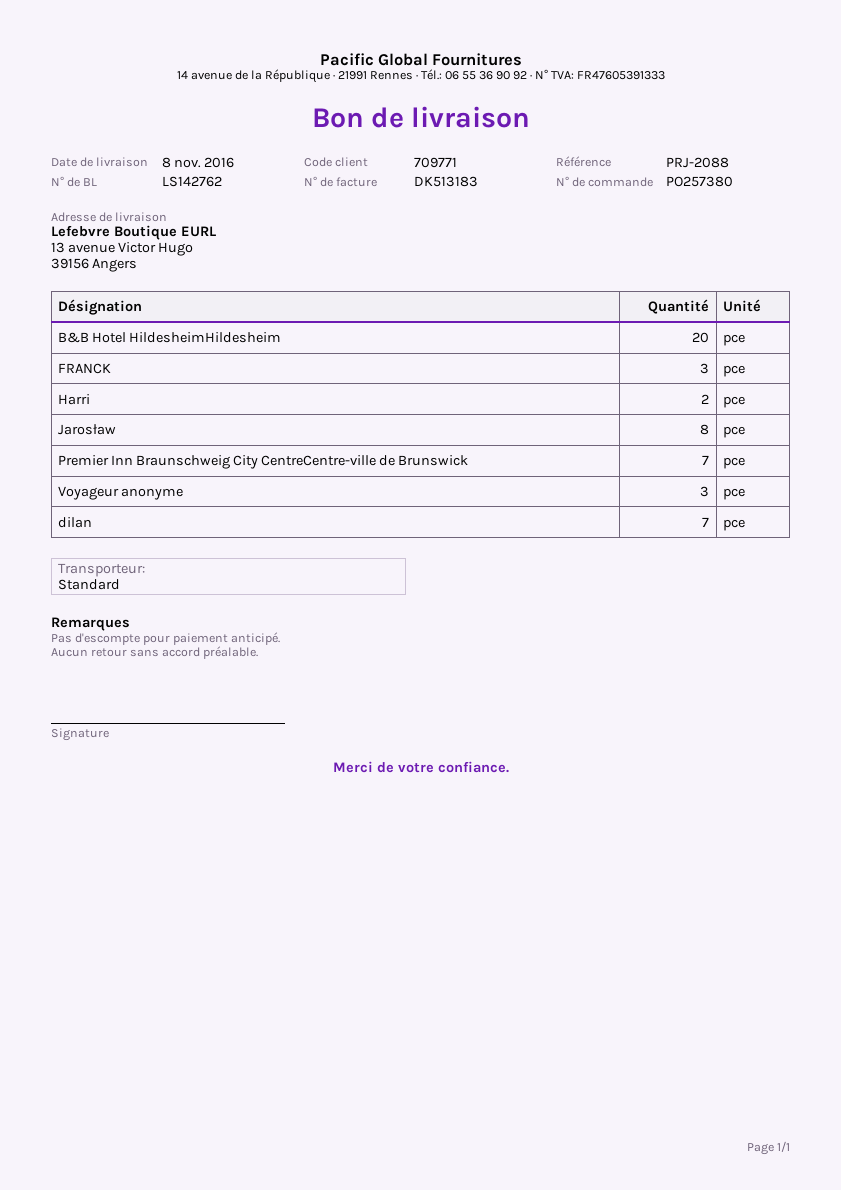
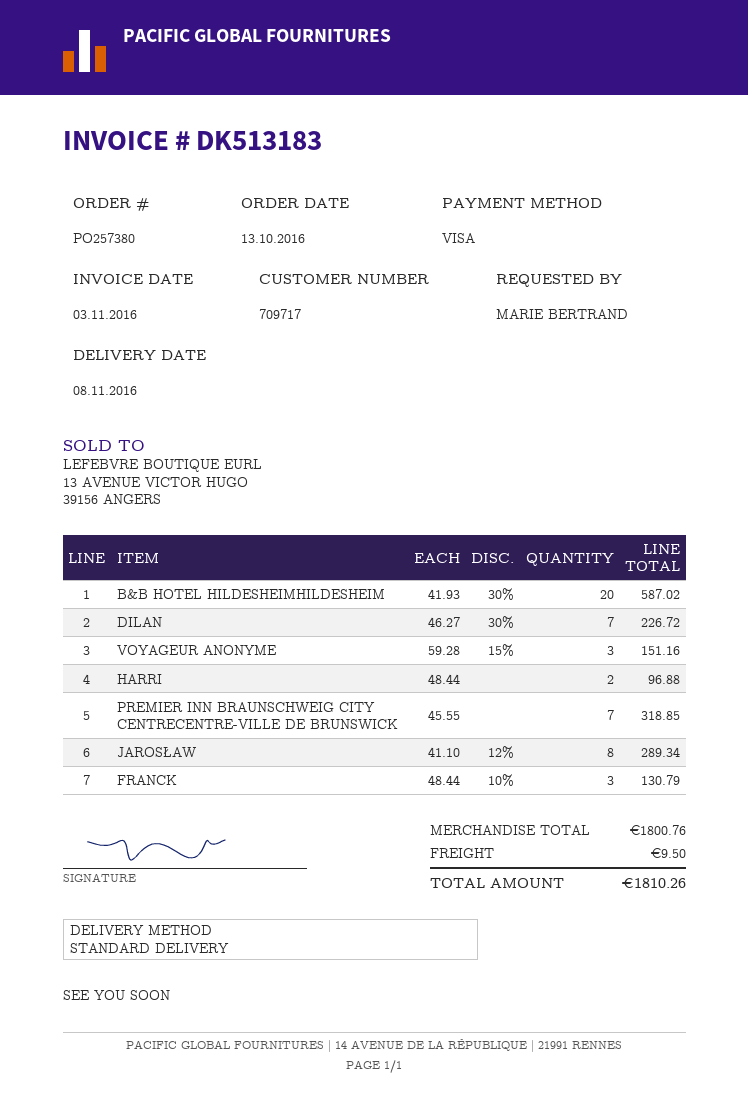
customer number: 709771 -> 709717

